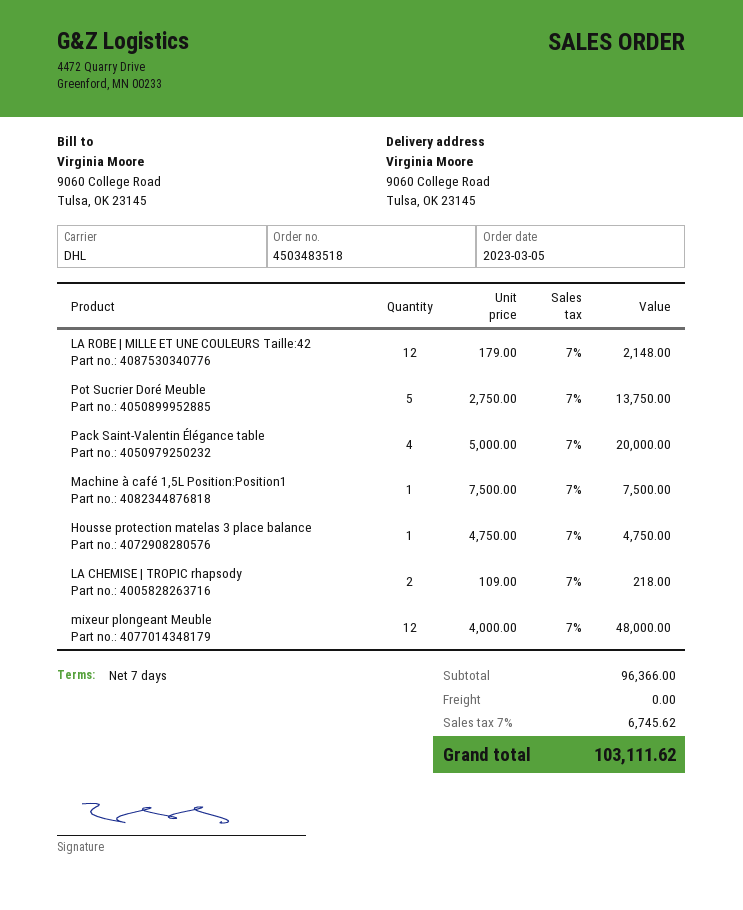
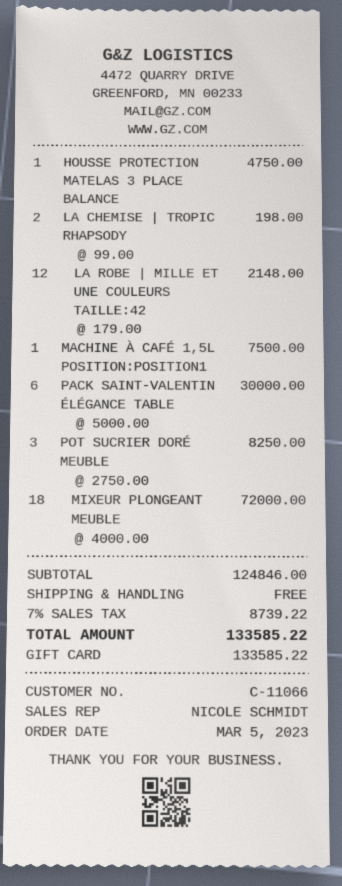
Pot Sucrier Doré Meuble: 5 x 2750.00 = 13750.00 -> 3 x 2750.00 = 8250.00
Pack Saint-Valentin Élégance table: 4 x 5000.00 = 20000.00 -> 6 x 5000.00 = 30000.00
LA CHEMISE | TROPIC rhapsody: 2 x 109.00 = 218.00 -> 2 x 99.00 = 198.00
mixeur plongeant Meuble: 12 x 4000.00 = 48000.00 -> 18 x 4000.00 = 72000.00
subtotal: 96366.00 -> 124846.00
tax: 7% = 6745.62 -> 7% = 8739.22
total: 103111.62 -> 133585.22

